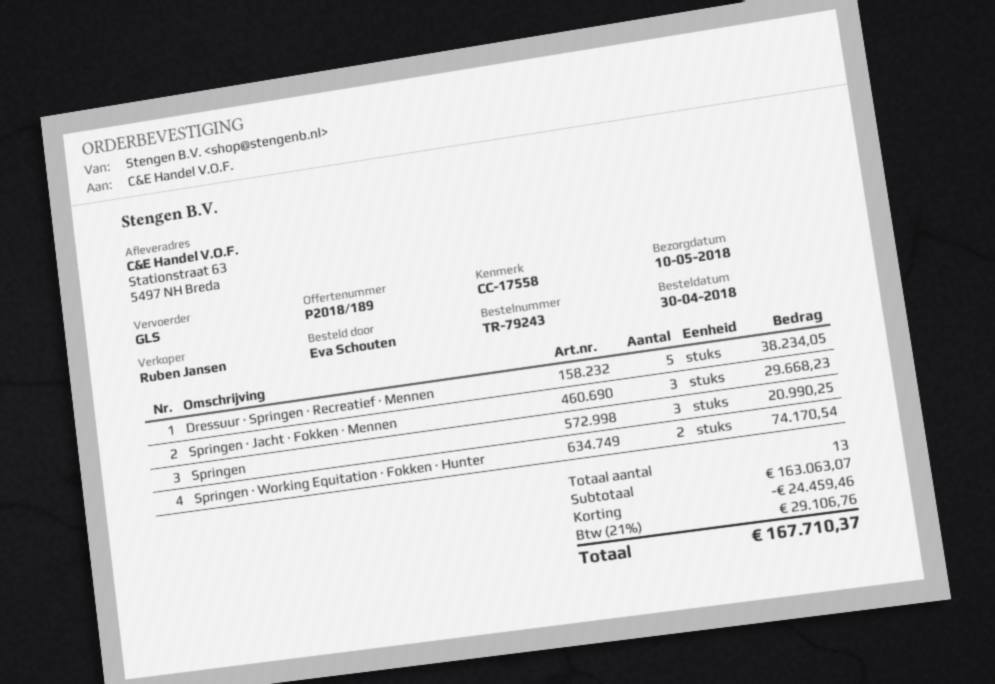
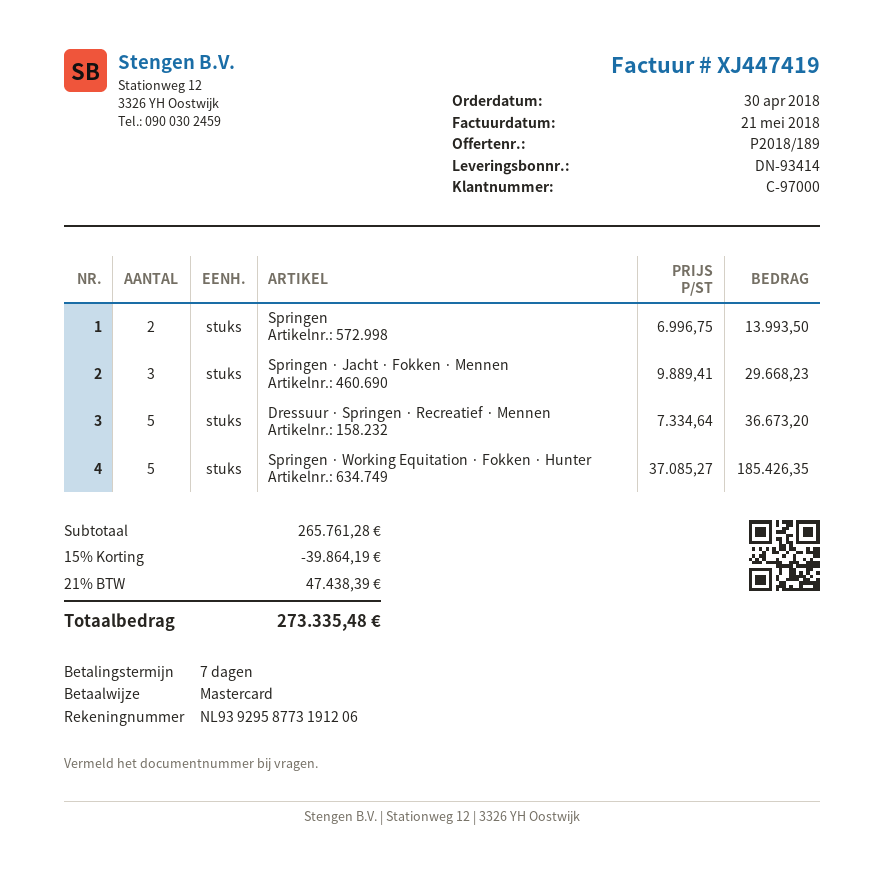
Dressuur · Springen · Recreatief · Mennen: 5 for 38234.05 -> 5 for 36673.20
Springen: 3 for 20990.25 -> 2 for 13993.50
Springen · Working Equitation · Fokken · Hunter: 2 for 74170.54 -> 5 for 185426.35
subtotal: 163063.07 -> 265761.28
discount: 24459.46 -> 39864.19
tax: 21% = 29106.76 -> 21% = 47438.39
total: 167710.37 -> 273335.48

